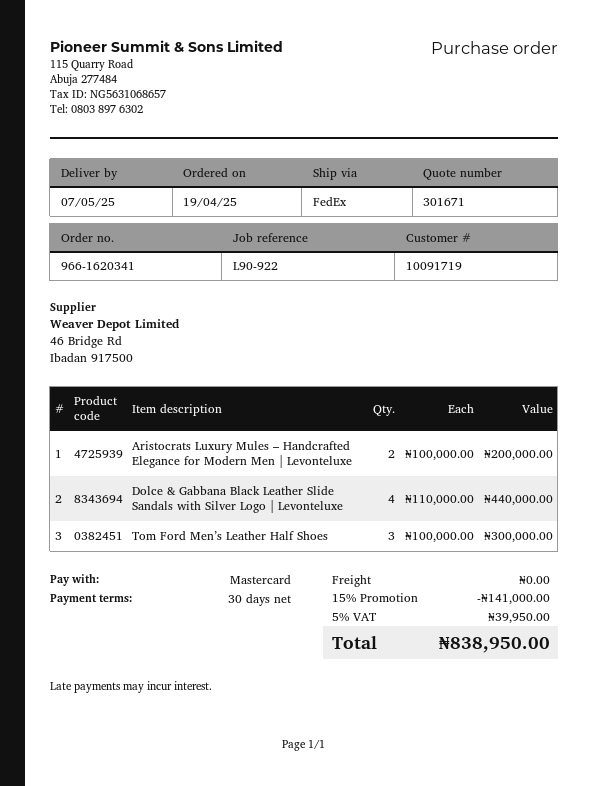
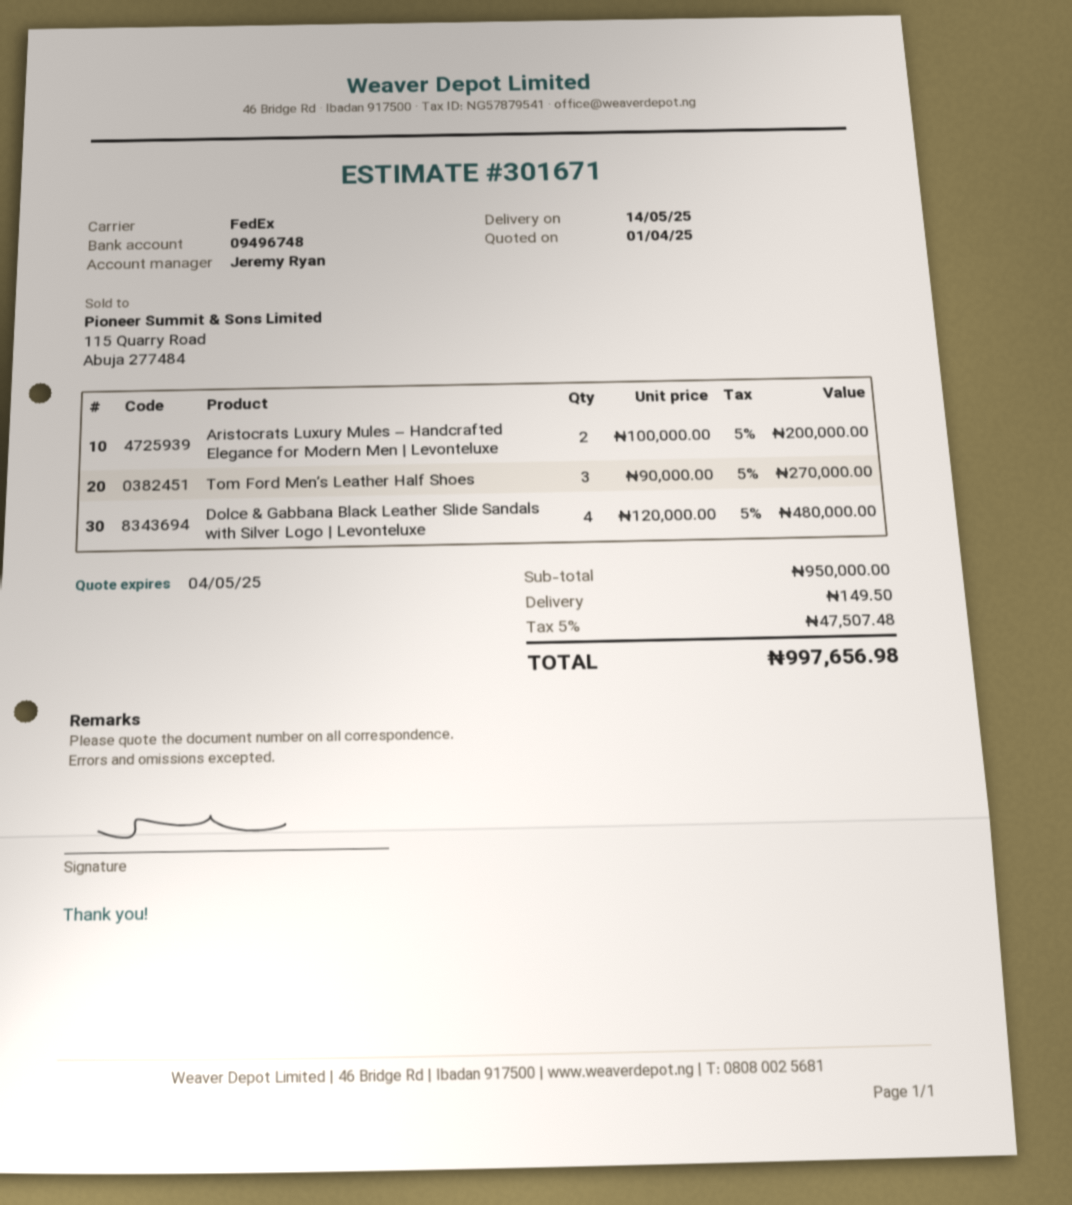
delivery date: 2025-05-07 -> 2025-05-14
Dolce & Gabbana Black Leather Slide Sandals with Silver Logo | Levonteluxe: 4 x 110000.00 = 440000.00 -> 4 x 120000.00 = 480000.00
Tom Ford Men’s Leather Half Shoes: 3 x 100000.00 = 300000.00 -> 3 x 90000.00 = 270000.00
discount: 15% = 141000.00 -> none
shipping: 0.00 -> 149.50
tax: 5% = 39950.00 -> 5% = 47507.48
total: 838950.00 -> 997656.98

